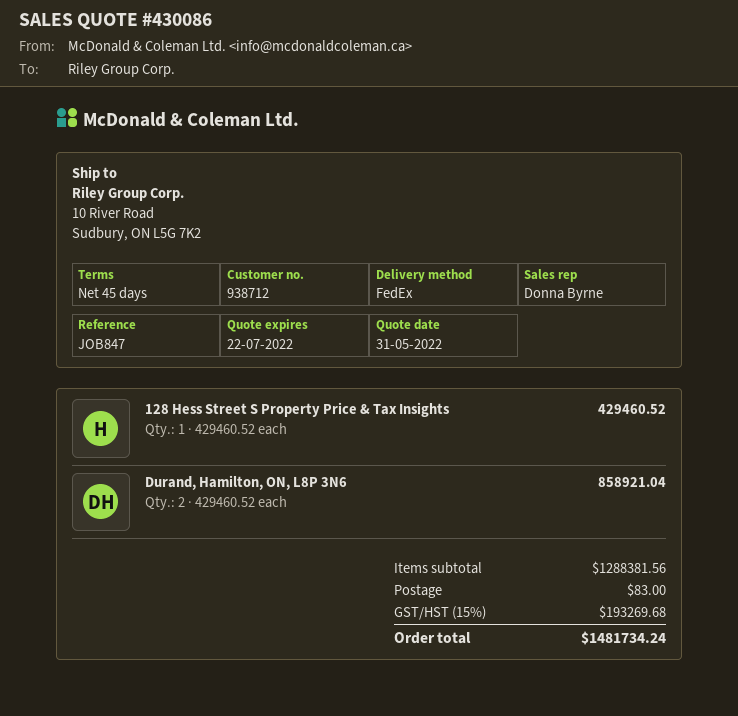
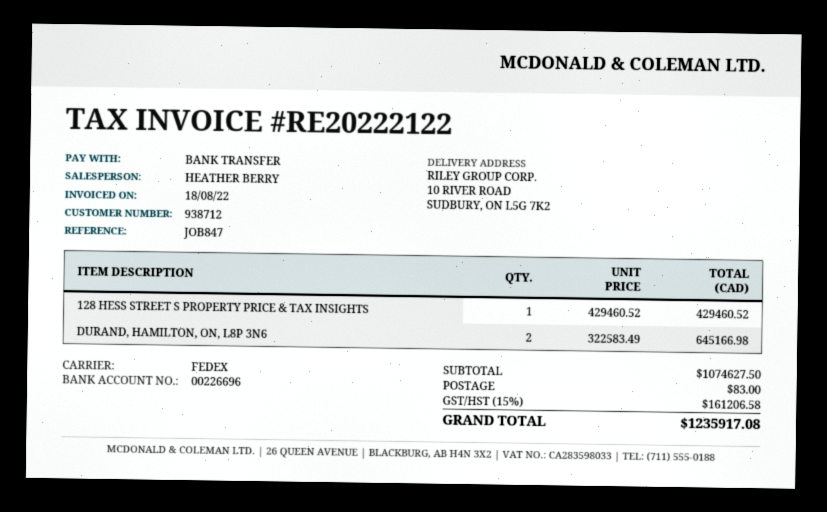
sales rep: Donna Byrne -> HEATHER BERRY
Durand, Hamilton, ON, L8P 3N6: 2 x 429460.52 = 858921.04 -> 2 x 322583.49 = 645166.98
subtotal: 1288381.56 -> 1074627.50
tax: 15% = 193269.68 -> 15% = 161206.58
total: 1481734.24 -> 1235917.08

